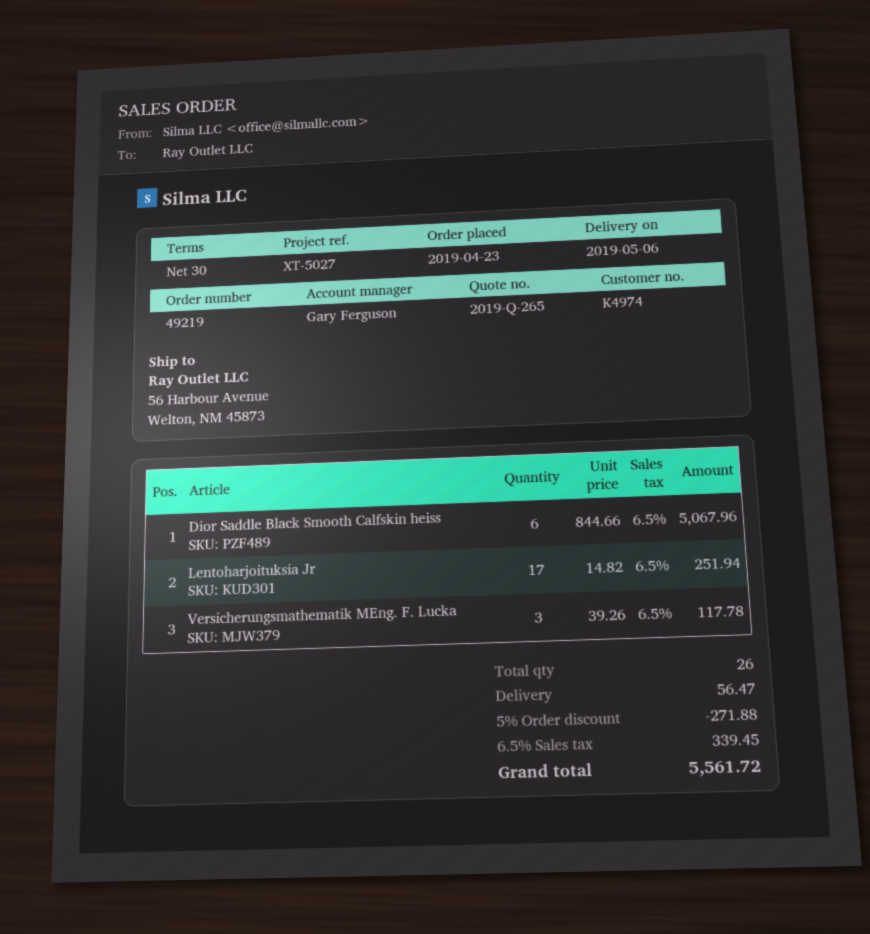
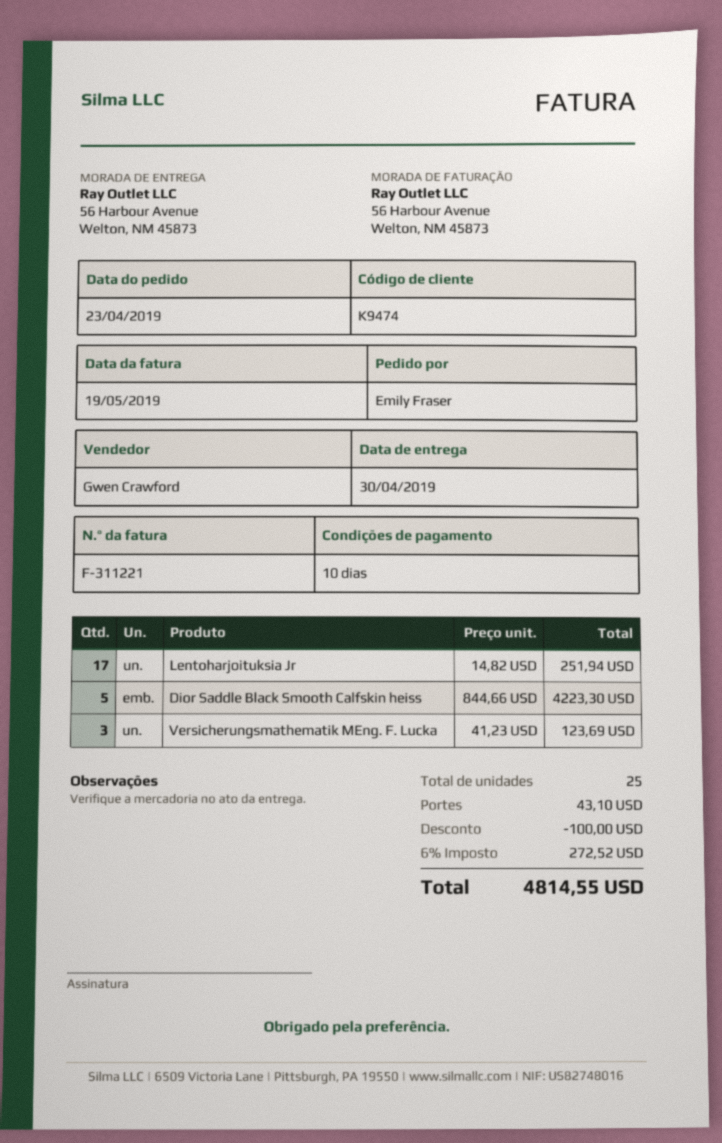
delivery date: 2019-05-06 -> 2019-04-30
payment terms: 30 days -> 10 days
customer number: K4974 -> K9474
sales rep: Gary Ferguson -> Gwen Crawford
Dior Saddle Black Smooth Calfskin heiss: 6 x 844.66 = 5067.96 -> 5 x 844.66 = 4223.30
Versicherungsmathematik MEng. F. Lucka: 3 x 39.26 = 117.78 -> 3 x 41.23 = 123.69
total quantity: 26 -> 25
discount: 271.88 -> 100.00
shipping: 56.47 -> 43.10
tax: 6.5% = 339.45 -> 6% = 272.52
total: 5561.72 -> 4814.55

